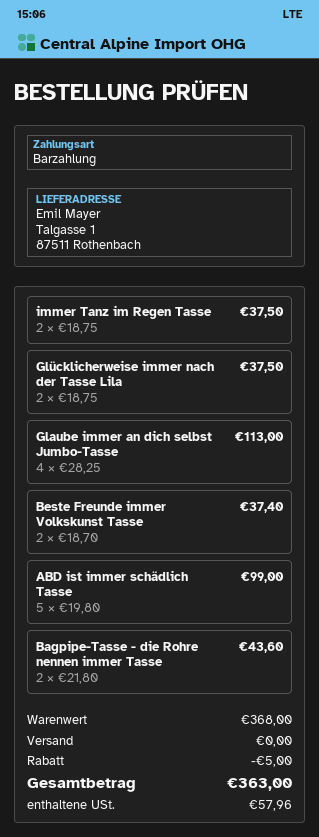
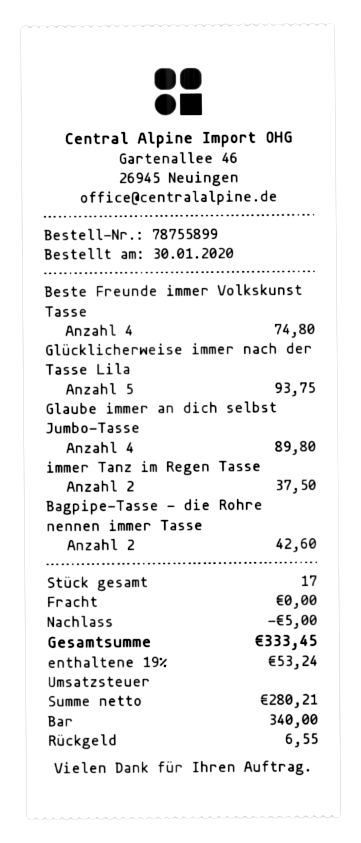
Glücklicherweise immer nach der Tasse Lila: 2 for 37.50 -> 5 for 93.75
Glaube immer an dich selbst Jumbo-Tasse: 4 for 113.00 -> 4 for 89.80
Beste Freunde immer Volkskunst Tasse: 2 for 37.40 -> 4 for 74.80
ABD ist immer schädlich Tasse: 5 for 99.00 -> none
Bagpipe-Tasse - die Rohre nennen immer Tasse: 2 for 43.60 -> 2 for 42.60
tax: 57.96 -> 53.24
total: 363.00 -> 333.45

